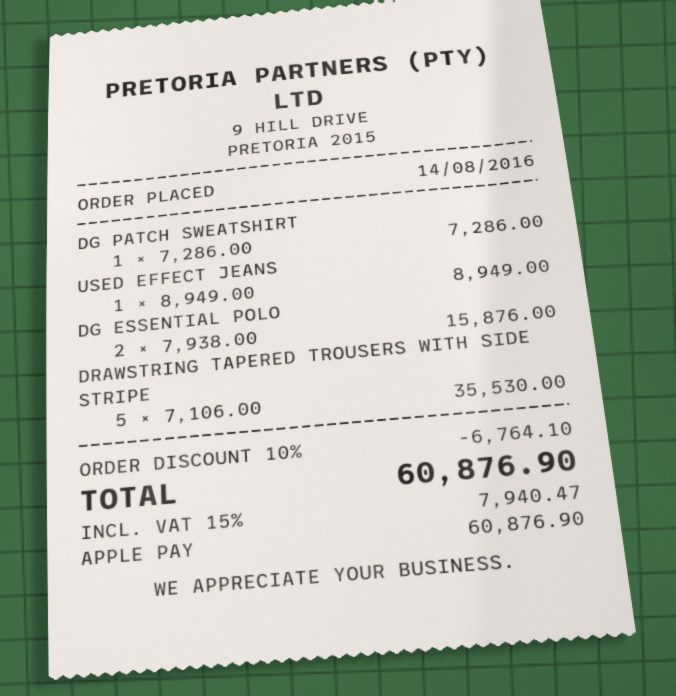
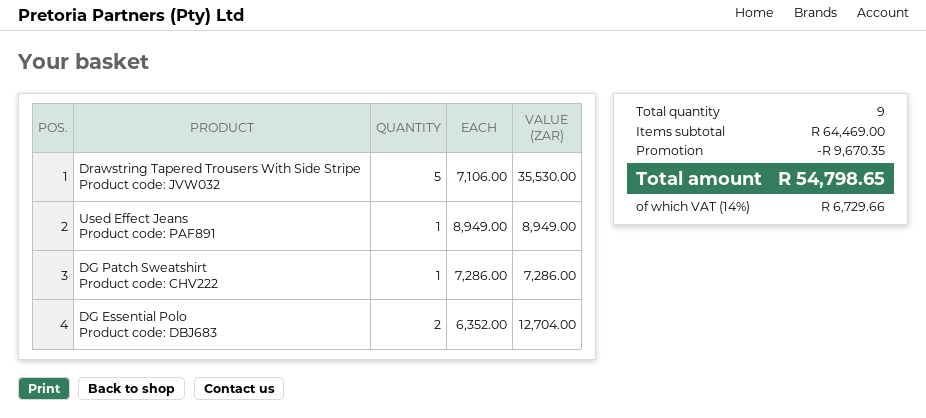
DG ESSENTIAL POLO: 2 x 7938.00 = 15876.00 -> 2 x 6352.00 = 12704.00
discount: 6764.10 -> 9670.35
tax: 15% = 7940.47 -> 14% = 6729.66
total: 60876.90 -> 54798.65

